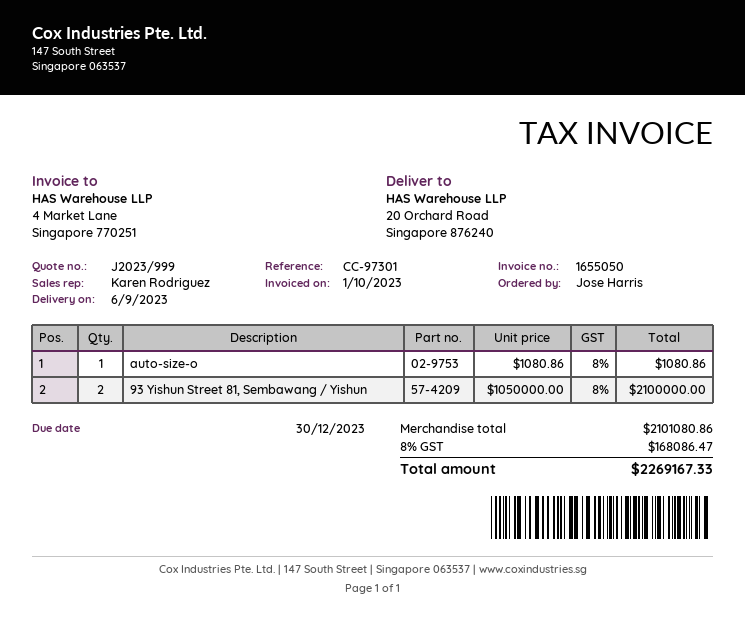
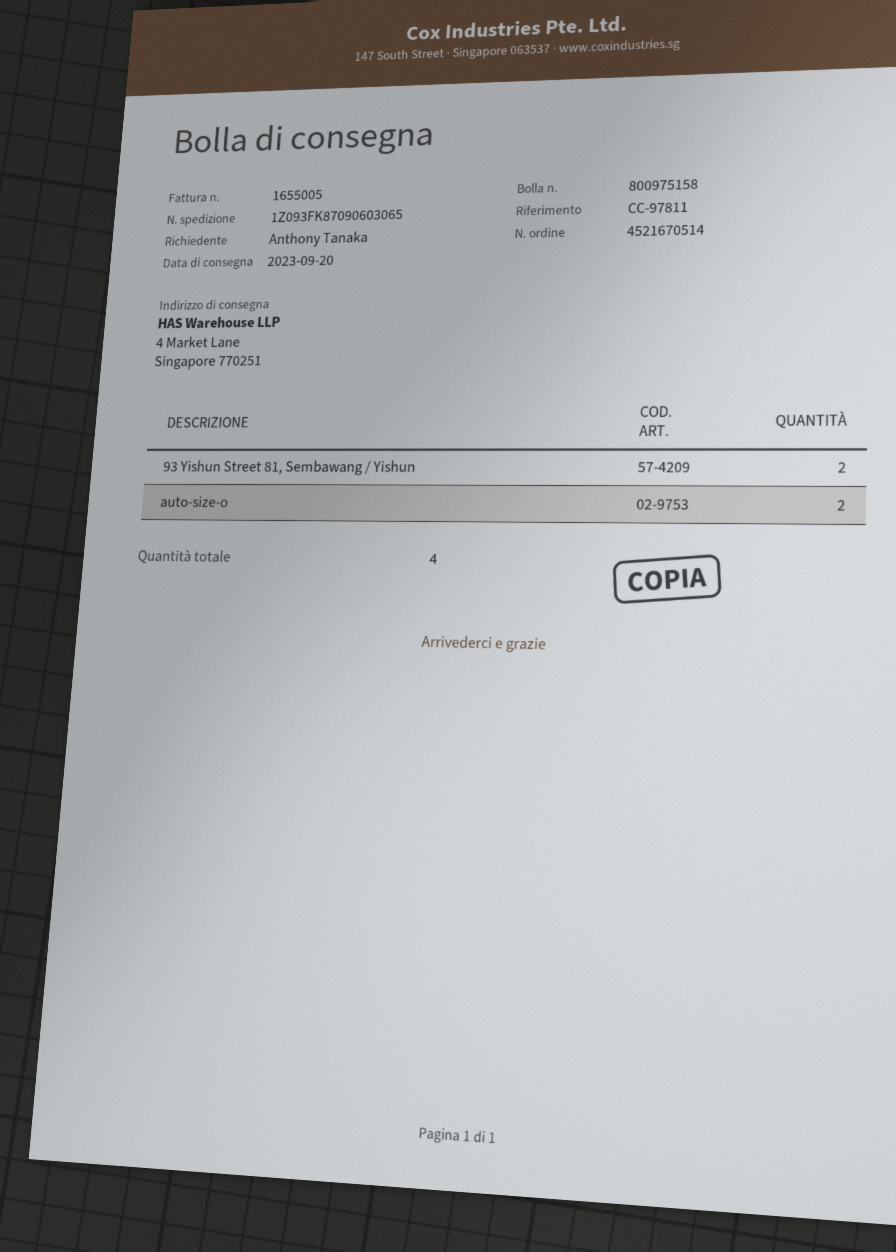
delivery date: 2023-09-06 -> 2023-09-20
invoice number: 1655050 -> 1655005
reference: CC-97301 -> CC-97811
ordered by: Jose Harris -> Anthony Tanaka
ship to: 20 Orchard Road, Singapore 876240 -> 4 Market Lane, Singapore 770251
auto-size-o: 1 -> 2

